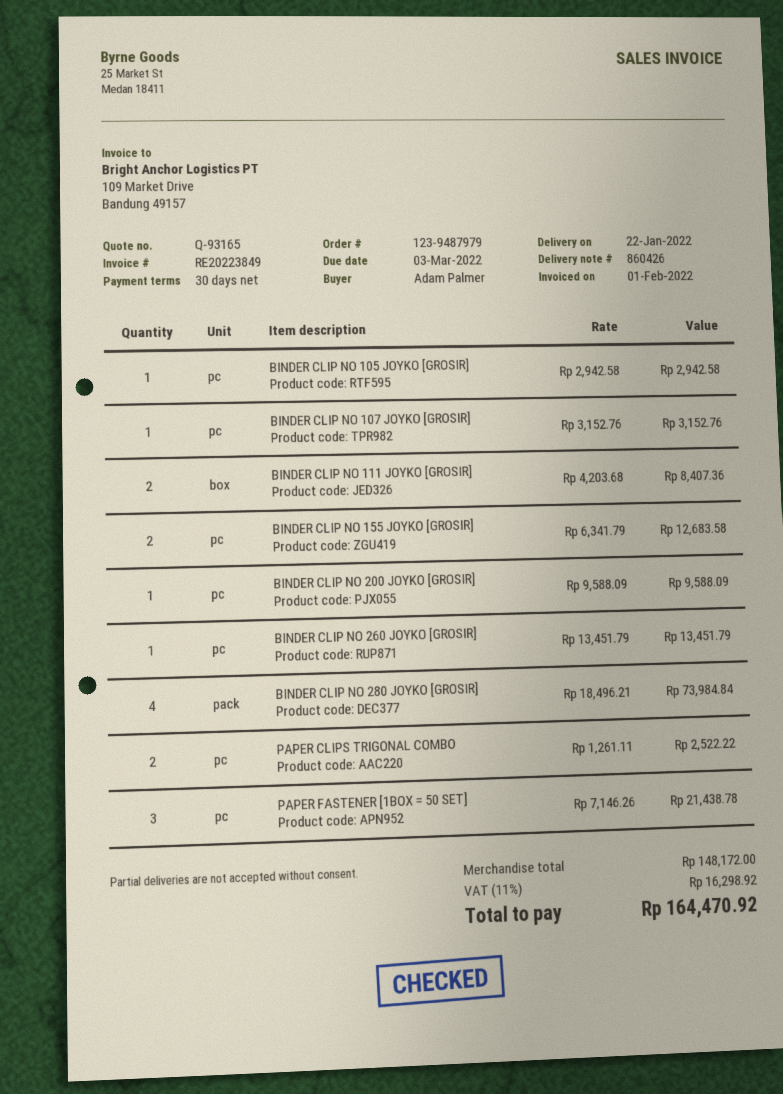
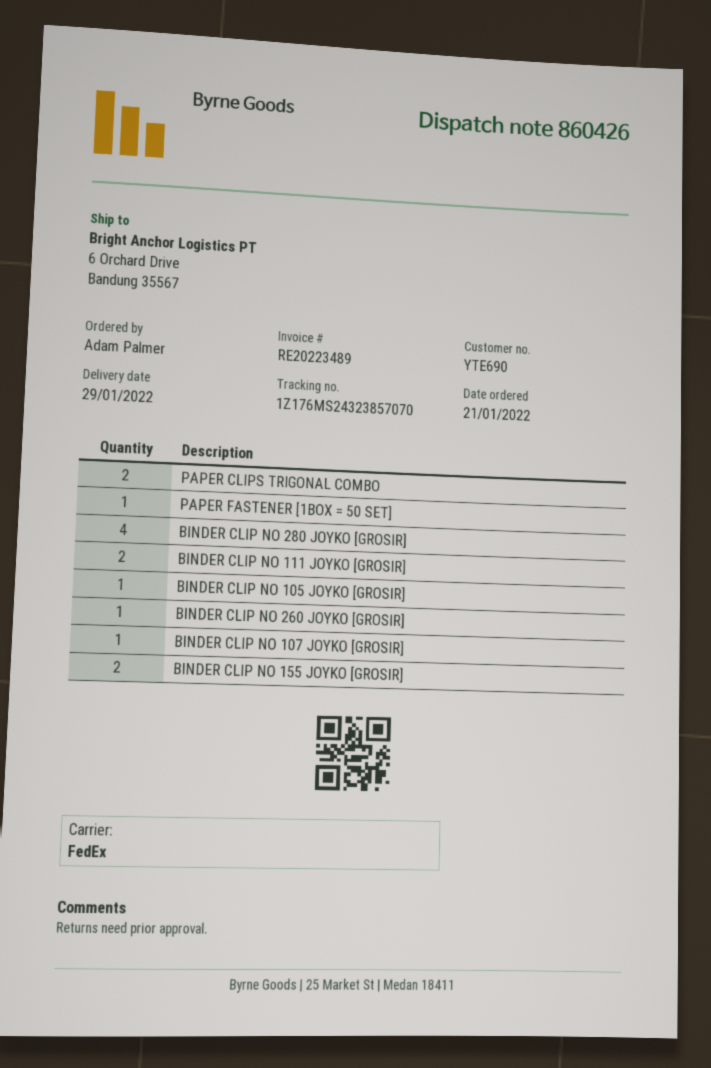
delivery date: 2022-01-22 -> 2022-01-29
invoice number: RE20223849 -> RE20223489
BINDER CLIP NO 200 JOYKO [GROSIR]: 1 -> none
PAPER FASTENER [1BOX = 50 SET]: 3 -> 1

